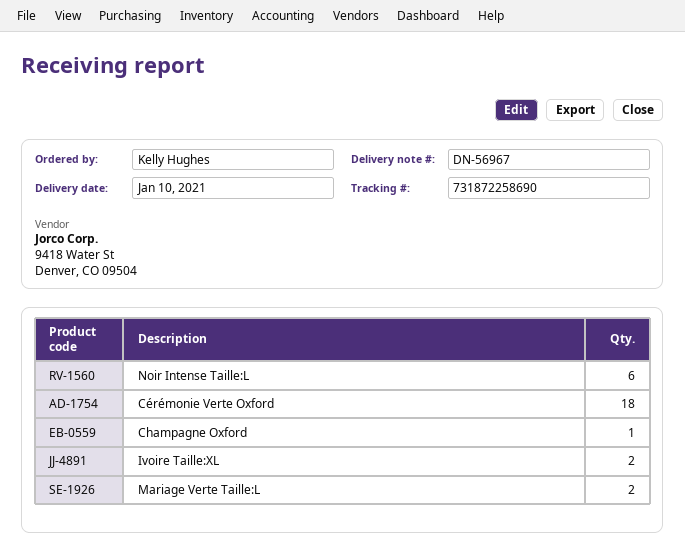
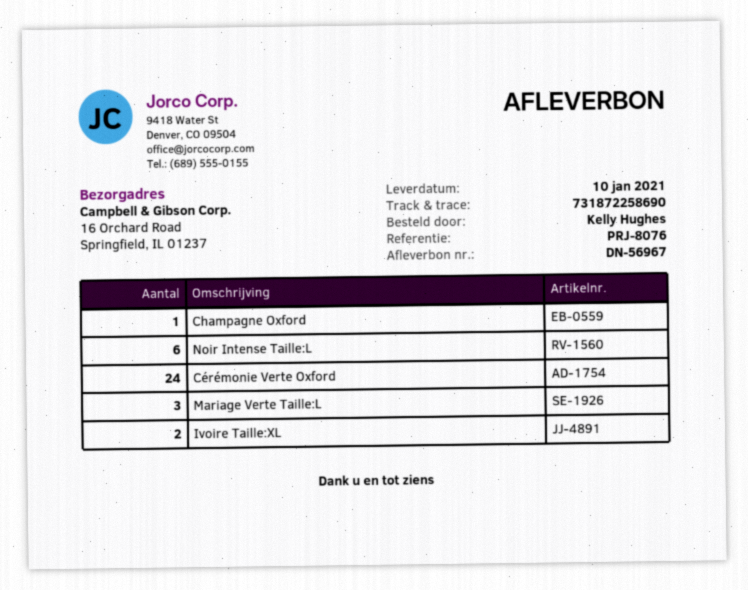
Cérémonie Verte Oxford: 18 -> 24
Mariage Verte Taille:L: 2 -> 3

